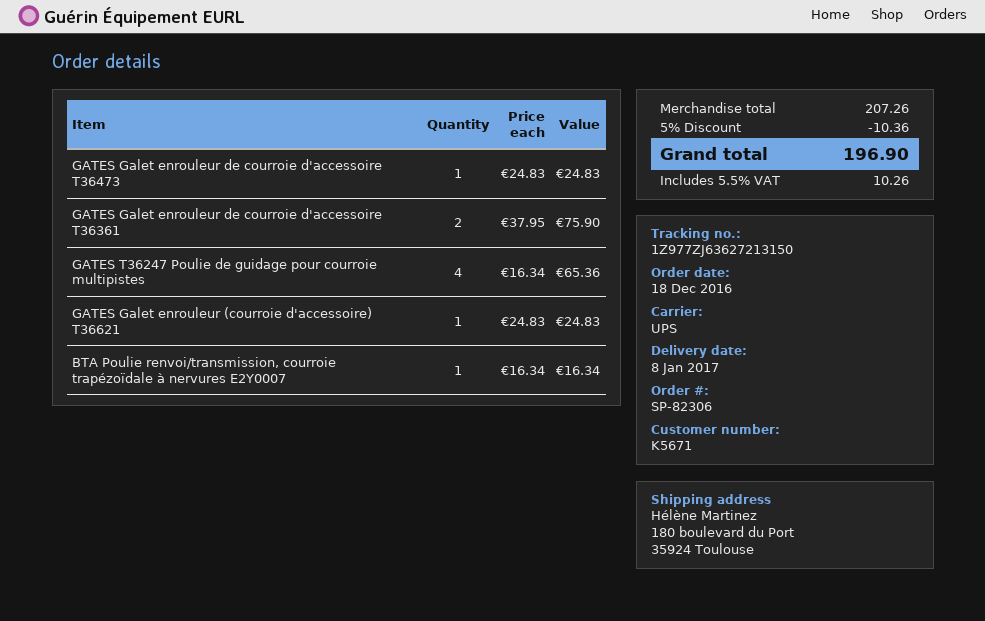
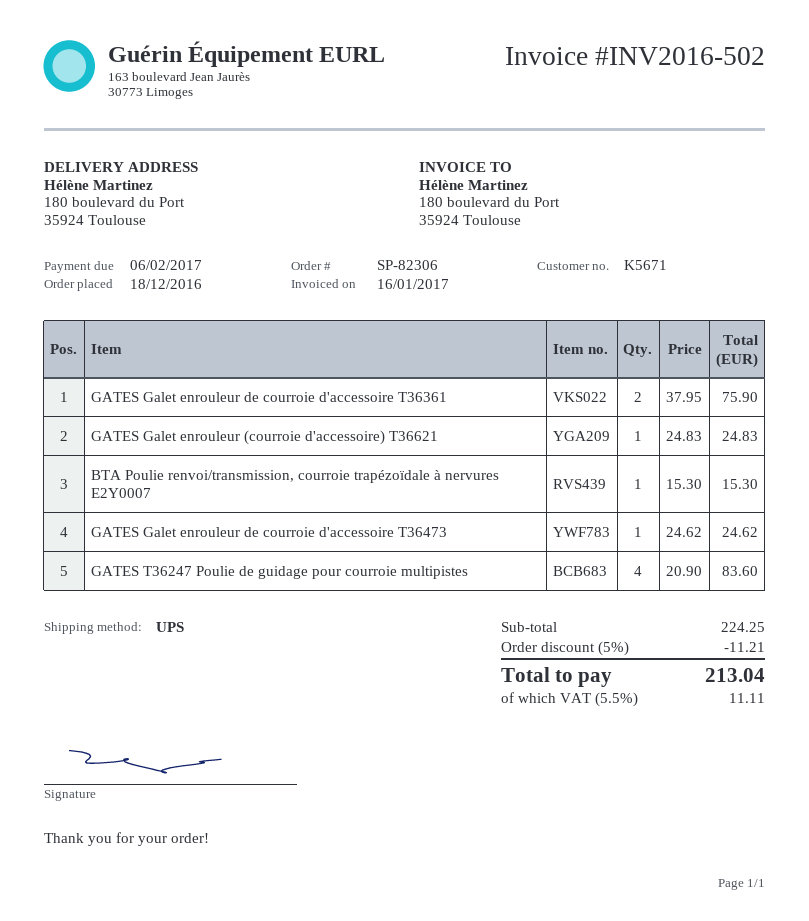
GATES Galet enrouleur de courroie d'accessoire T36473: 1 x 24.83 = 24.83 -> 1 x 24.62 = 24.62
GATES T36247 Poulie de guidage pour courroie multipistes: 4 x 16.34 = 65.36 -> 4 x 20.90 = 83.60
BTA Poulie renvoi/transmission, courroie trapézoïdale à nervures E2Y0007: 1 x 16.34 = 16.34 -> 1 x 15.30 = 15.30
subtotal: 207.26 -> 224.25
discount: 5% = 10.36 -> 5% = 11.21
tax: 5.5% = 10.26 -> 5.5% = 11.11
total: 196.90 -> 213.04

